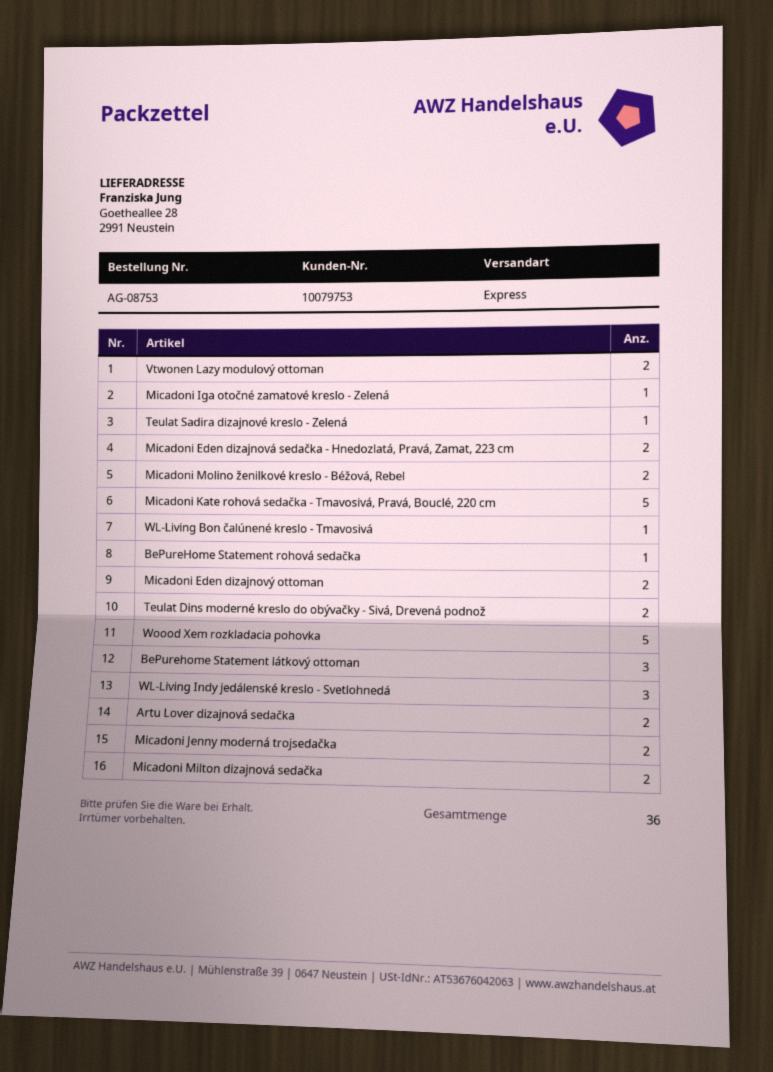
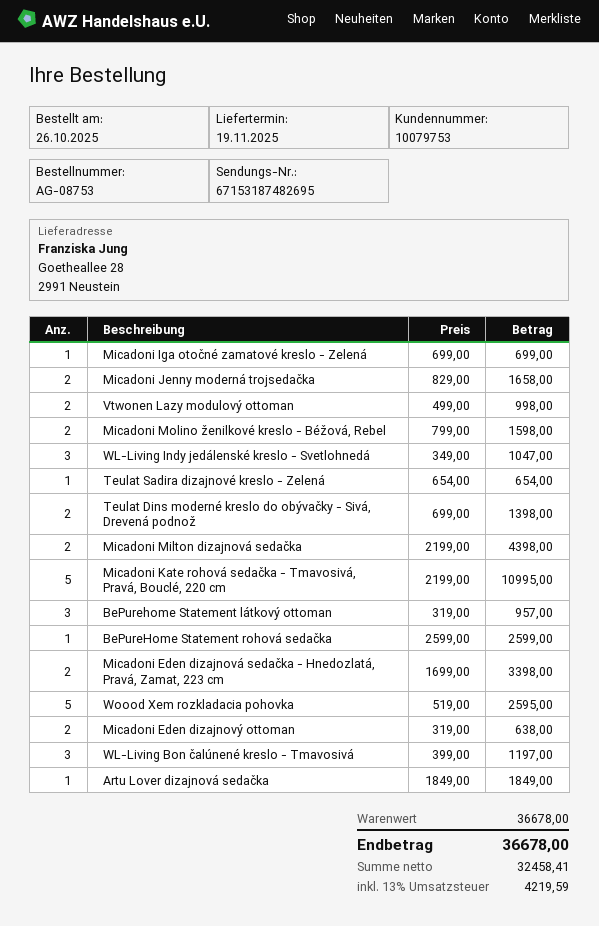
WL-Living Bon čalúnené kreslo - Tmavosivá: 1 -> 3
Artu Lover dizajnová sedačka: 2 -> 1

